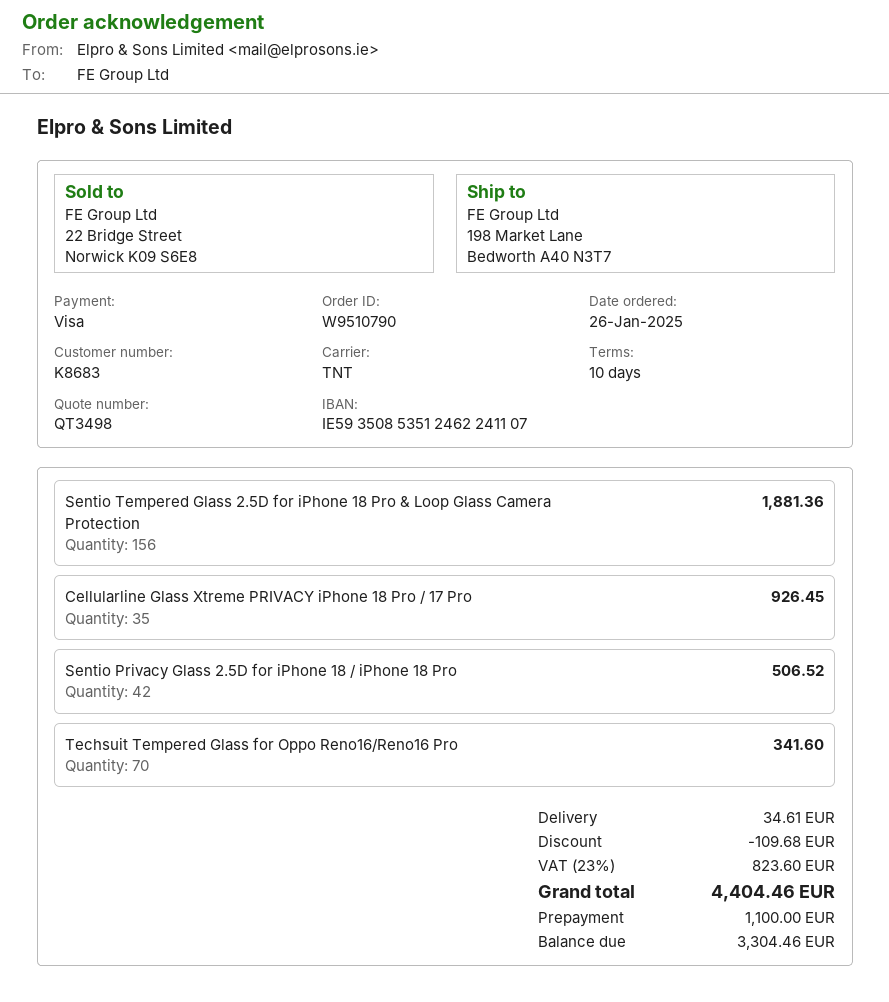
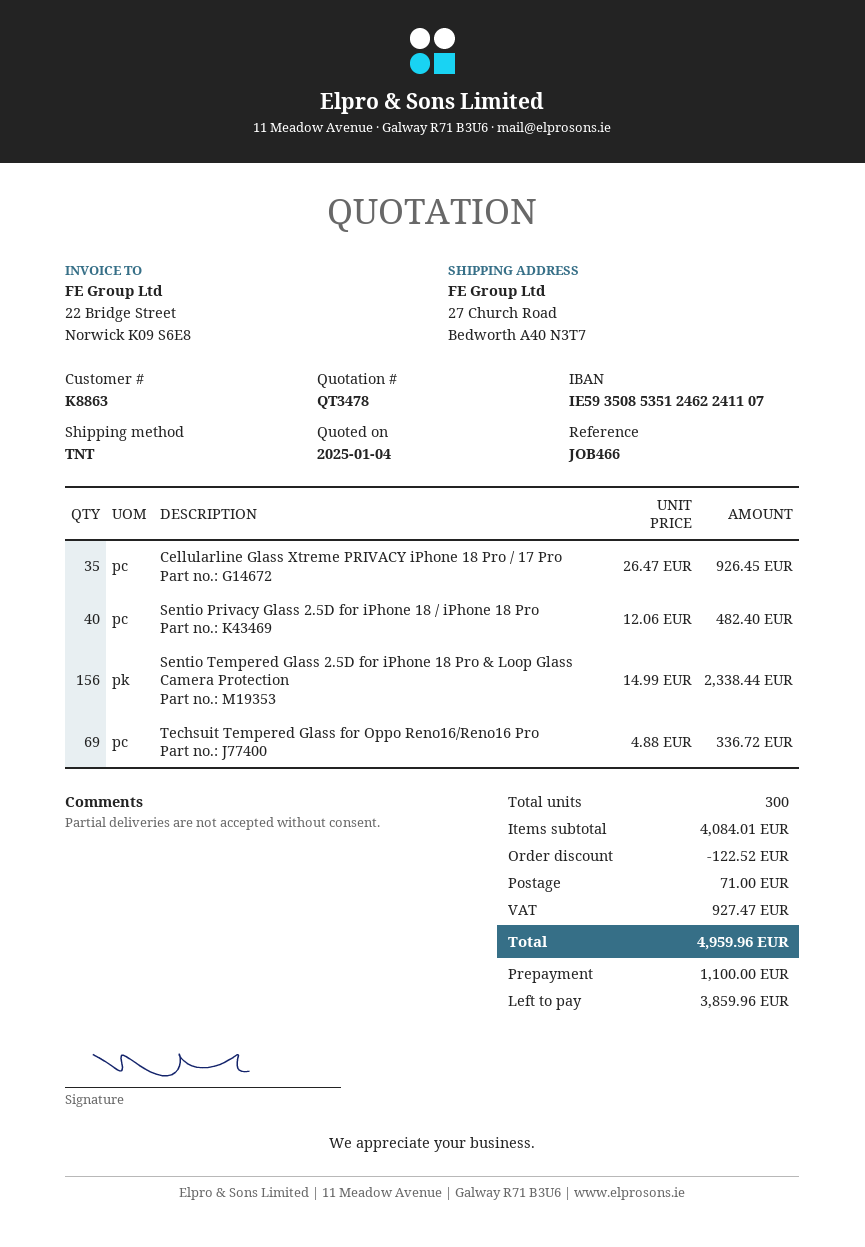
quote number: QT3498 -> QT3478
customer number: K8683 -> K8863
ship to: 198 Market Lane, Bedworth A40 N3T7 -> 27 Church Road, Bedworth A40 N3T7
Sentio Tempered Glass 2.5D for iPhone 18 Pro & Loop Glass Camera Protection: 156 for 1881.36 -> 156 for 2338.44
Sentio Privacy Glass 2.5D for iPhone 18 / iPhone 18 Pro: 42 for 506.52 -> 40 for 482.40
Techsuit Tempered Glass for Oppo Reno16/Reno16 Pro: 70 for 341.60 -> 69 for 336.72
discount: 109.68 -> 122.52
shipping: 34.61 -> 71.00
tax: 823.60 -> 927.47
total: 4404.46 -> 4959.96
balance: 3304.46 -> 3859.96

